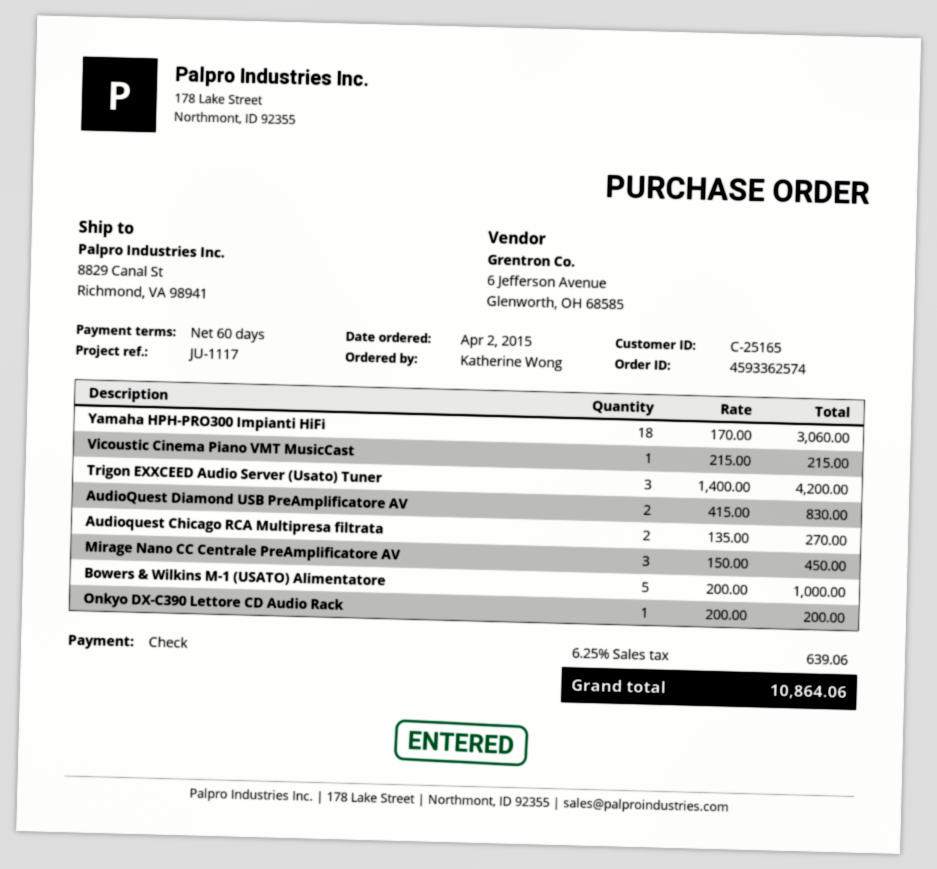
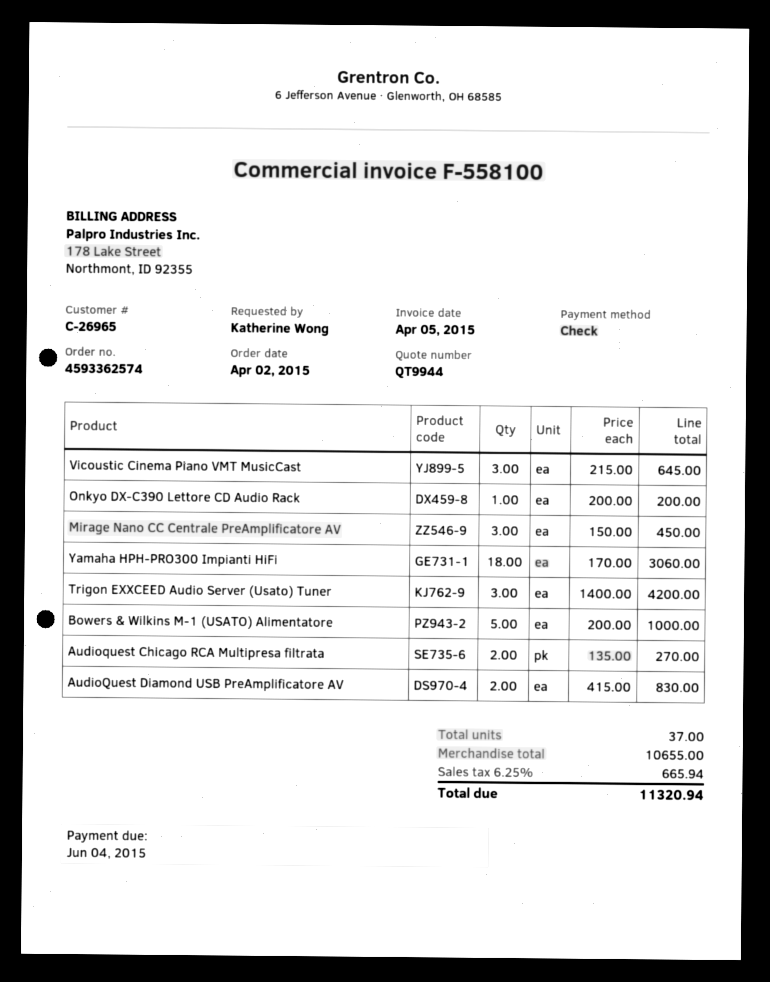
customer number: C-25165 -> C-26965
Vicoustic Cinema Piano VMT MusicCast: 1 x 215.00 = 215.00 -> 3 x 215.00 = 645.00
tax: 6.25% = 639.06 -> 6.25% = 665.94
total: 10864.06 -> 11320.94

